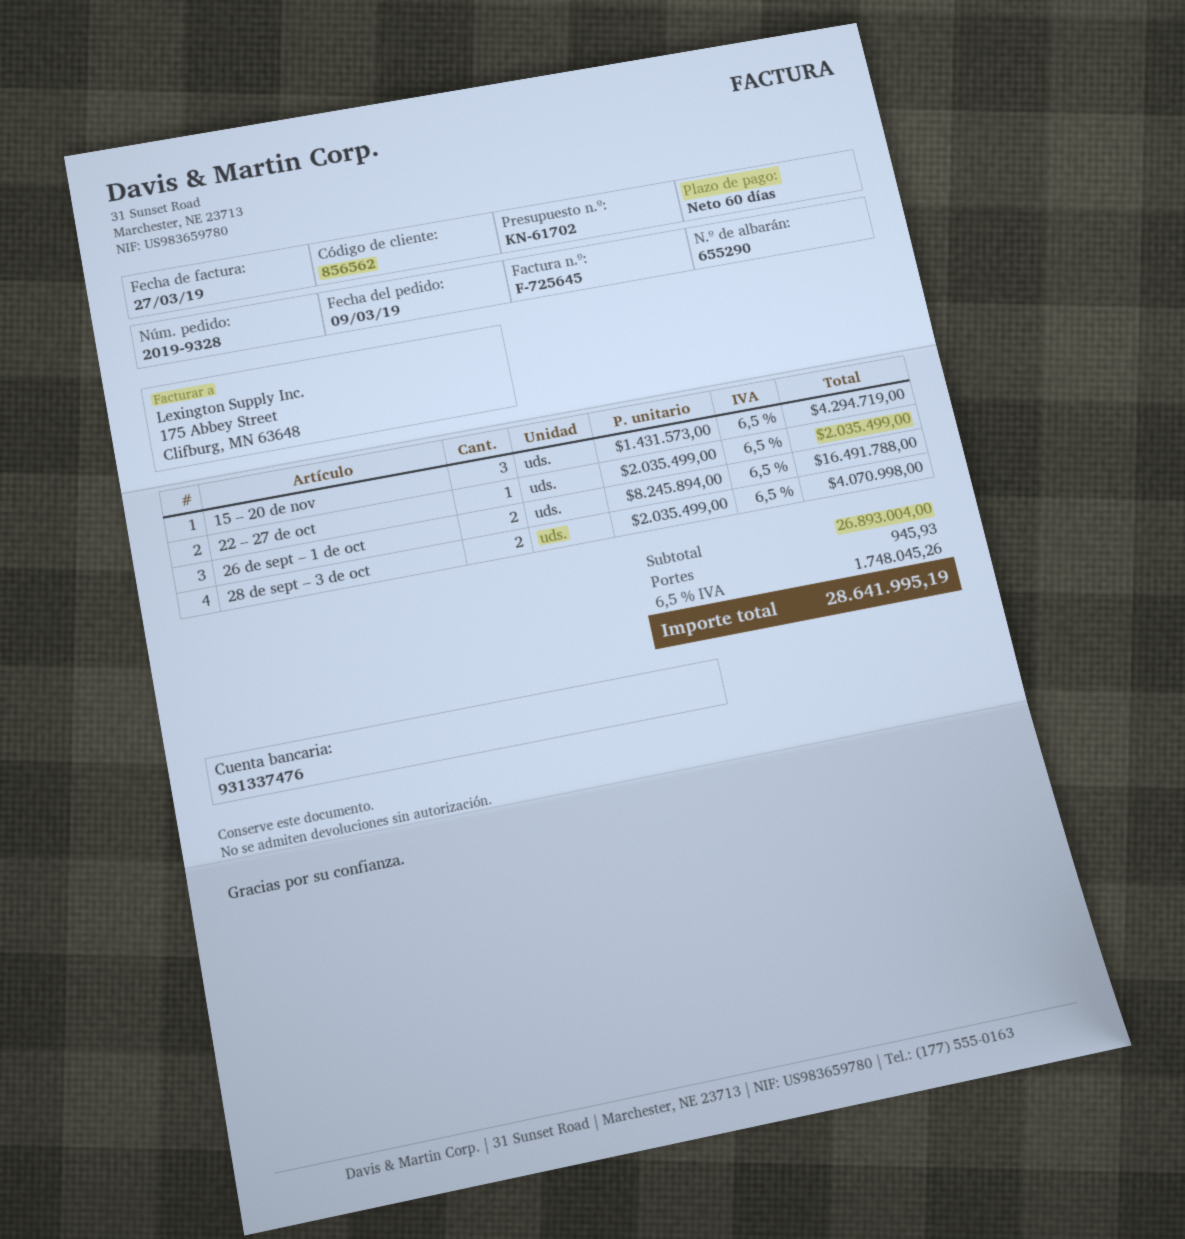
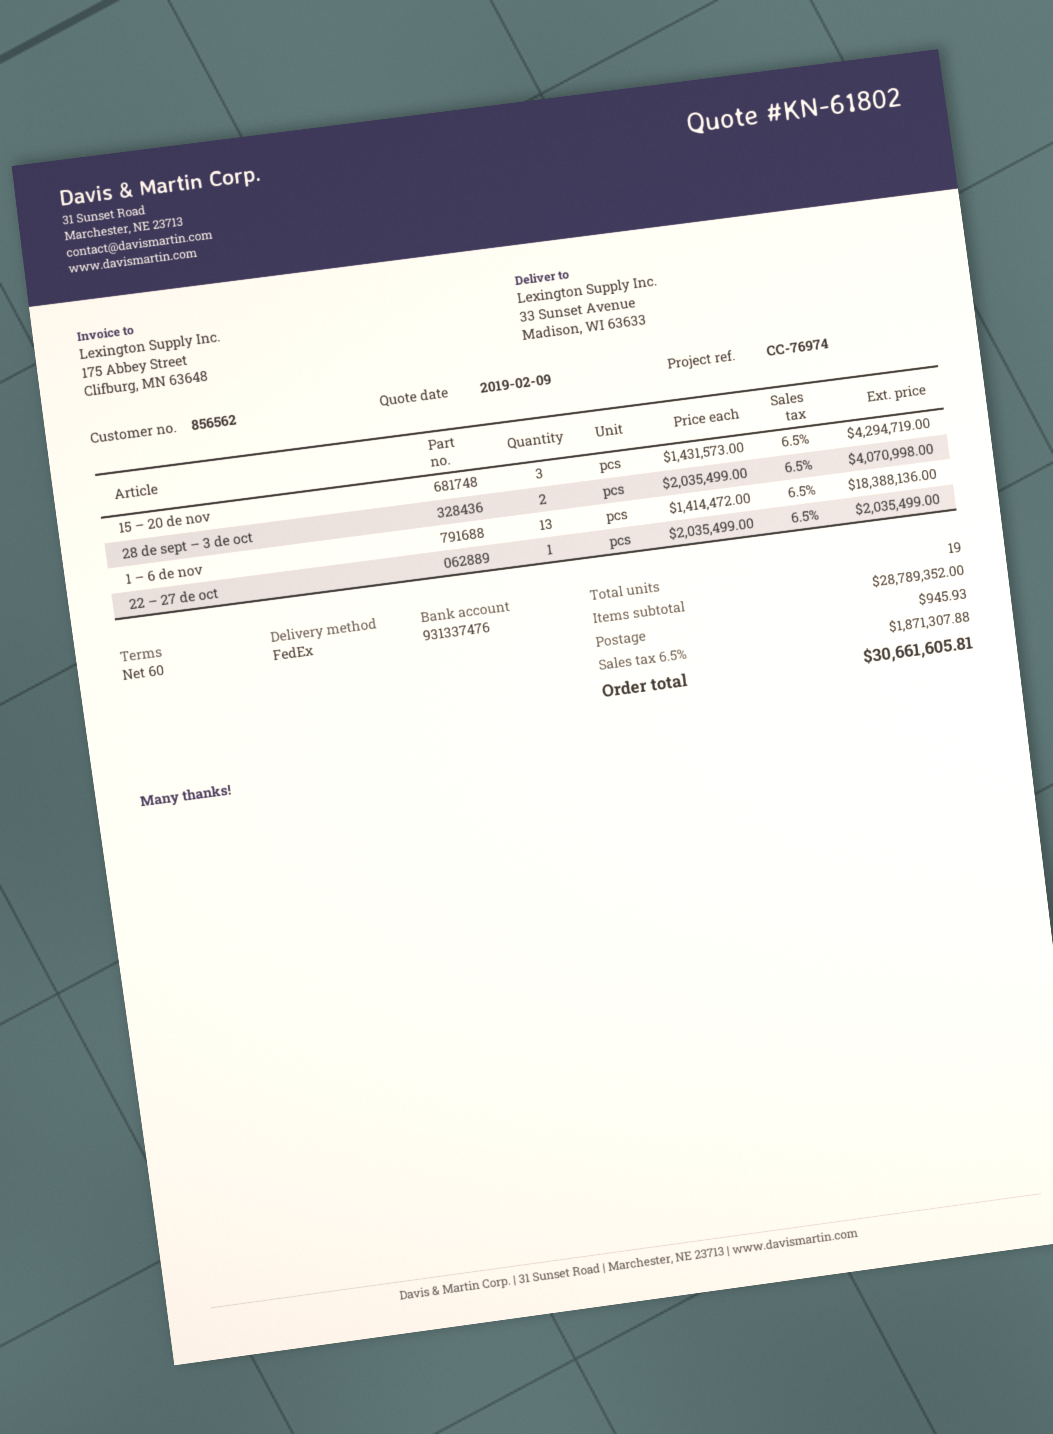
quote number: KN-61702 -> KN-61802
26 de sept – 1 de oct: 2 x 8245894.00 = 16491788.00 -> none
1 – 6 de nov: none -> 13 x 1414472.00 = 18388136.00
subtotal: 26893004.00 -> 28789352.00
tax: 6.5% = 1748045.26 -> 6.5% = 1871307.88
total: 28641995.19 -> 30661605.81

